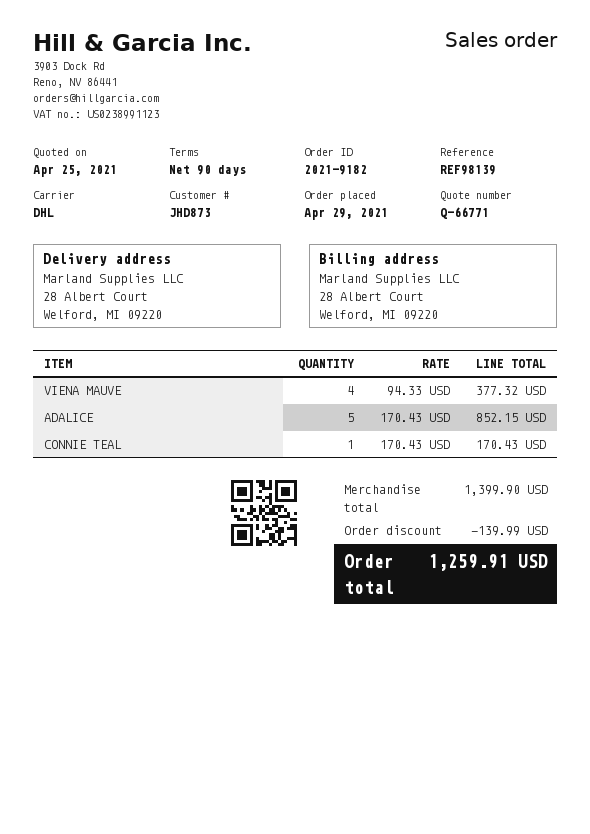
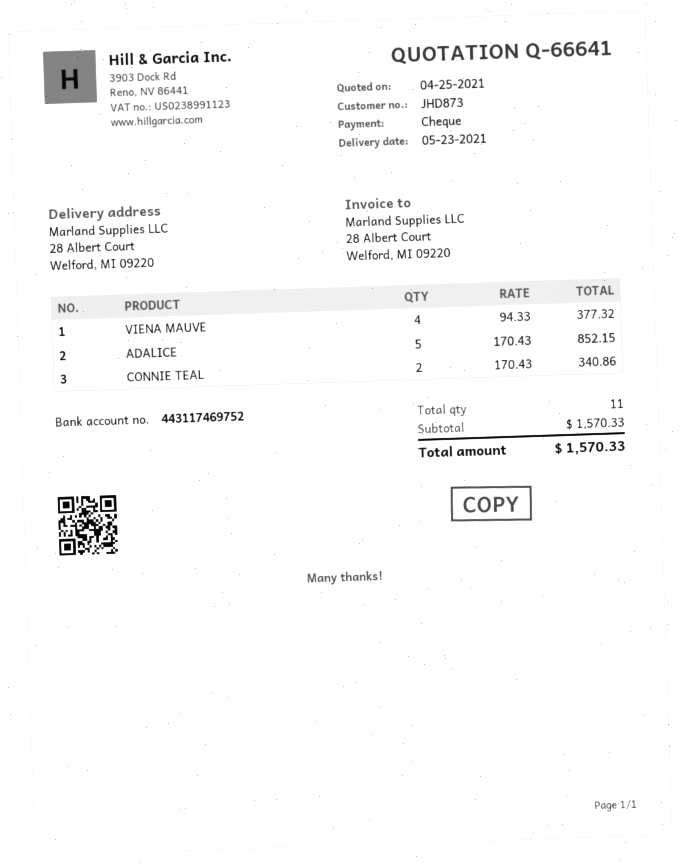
quote number: Q-66771 -> Q-66641
CONNIE TEAL: 1 x 170.43 = 170.43 -> 2 x 170.43 = 340.86
subtotal: 1399.90 -> 1570.33
discount: 139.99 -> none
total: 1259.91 -> 1570.33

